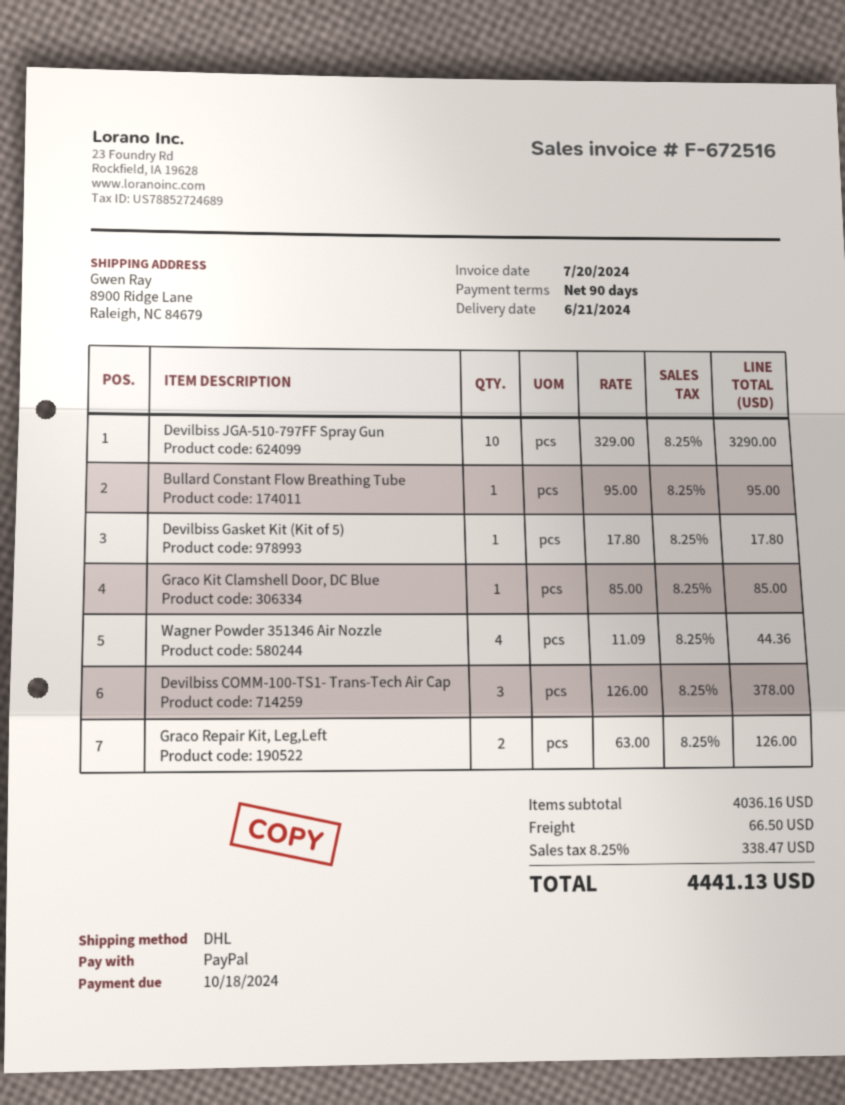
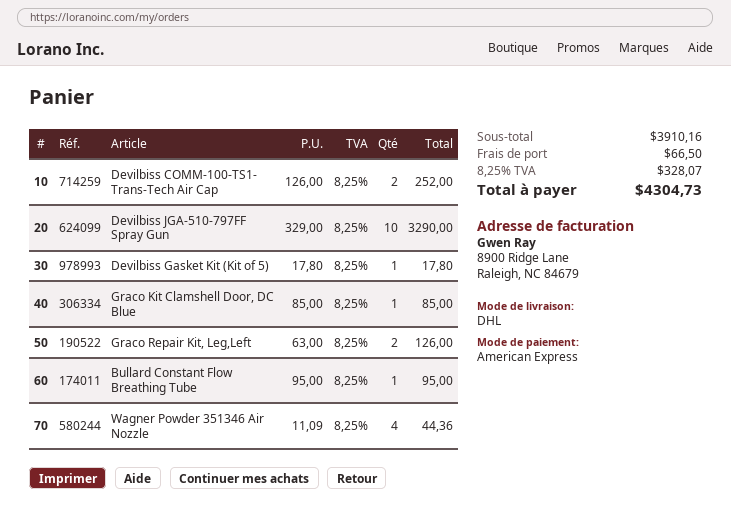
payment method: PayPal -> American Express
Devilbiss COMM-100-TS1- Trans-Tech Air Cap: 3 x 126.00 = 378.00 -> 2 x 126.00 = 252.00
subtotal: 4036.16 -> 3910.16
tax: 8.25% = 338.47 -> 8.25% = 328.07
total: 4441.13 -> 4304.73

